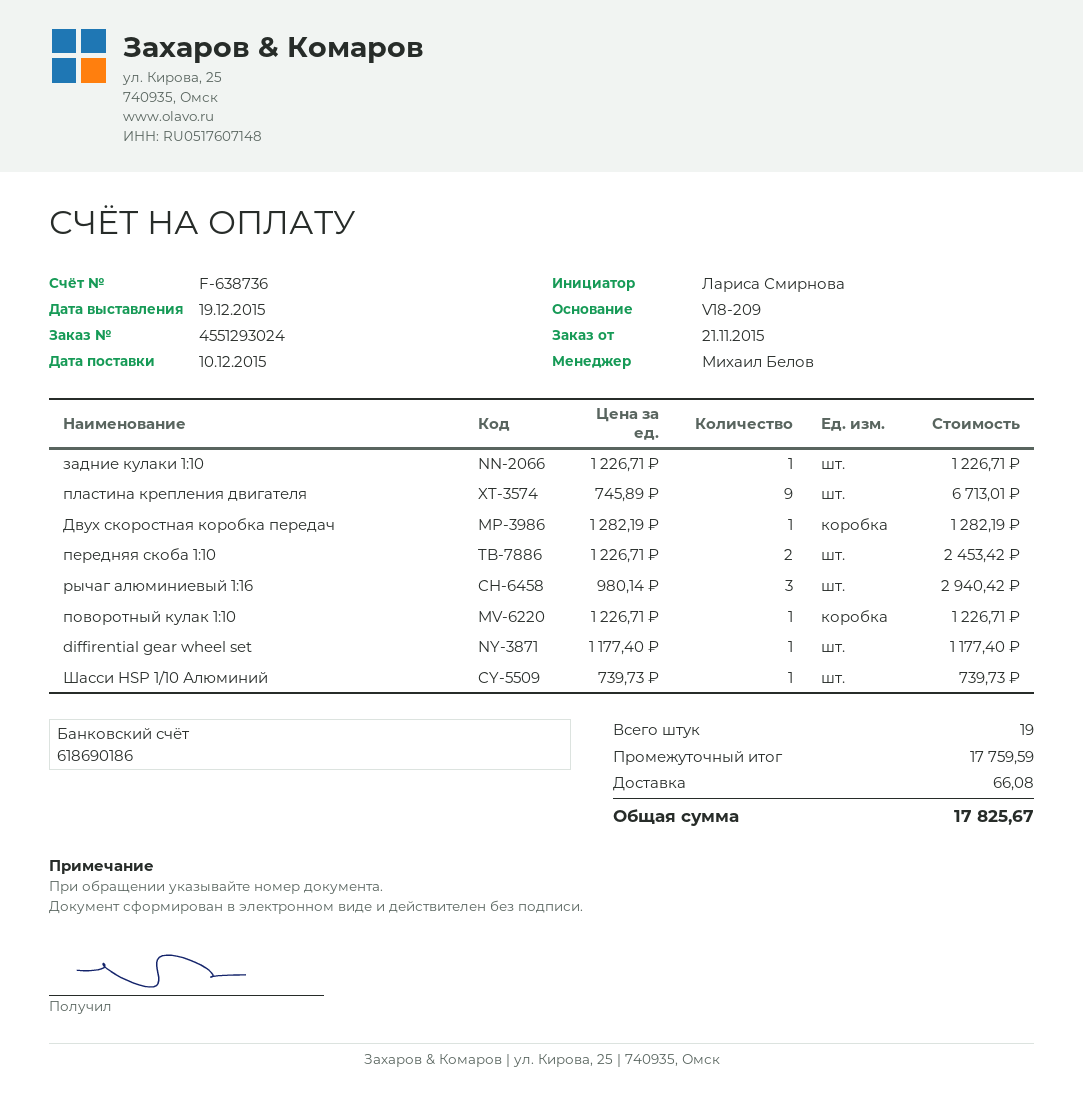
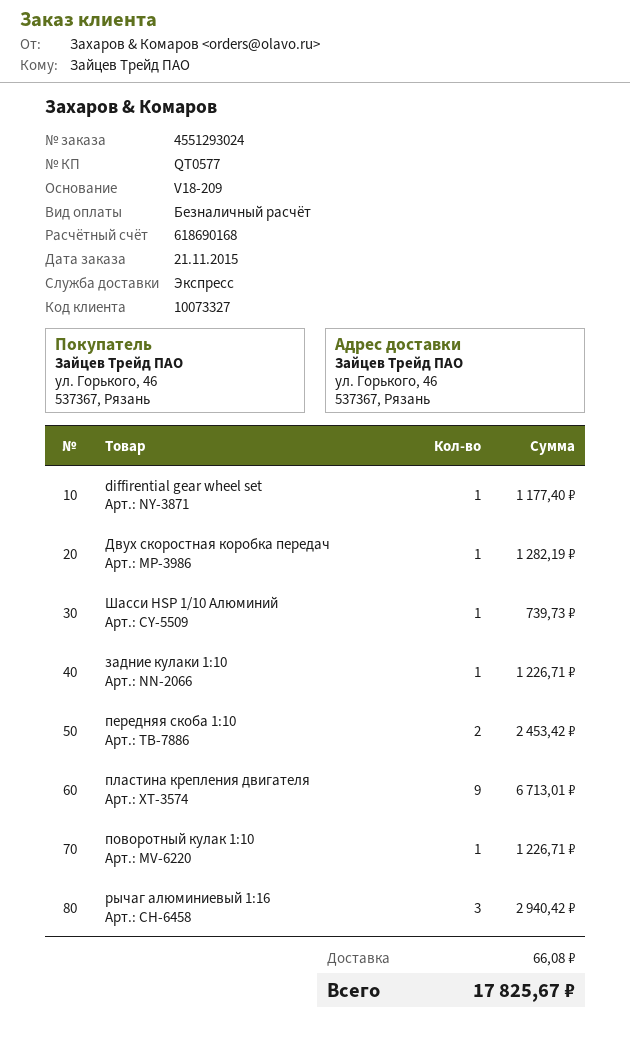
bank account: 618690186 -> 618690168

